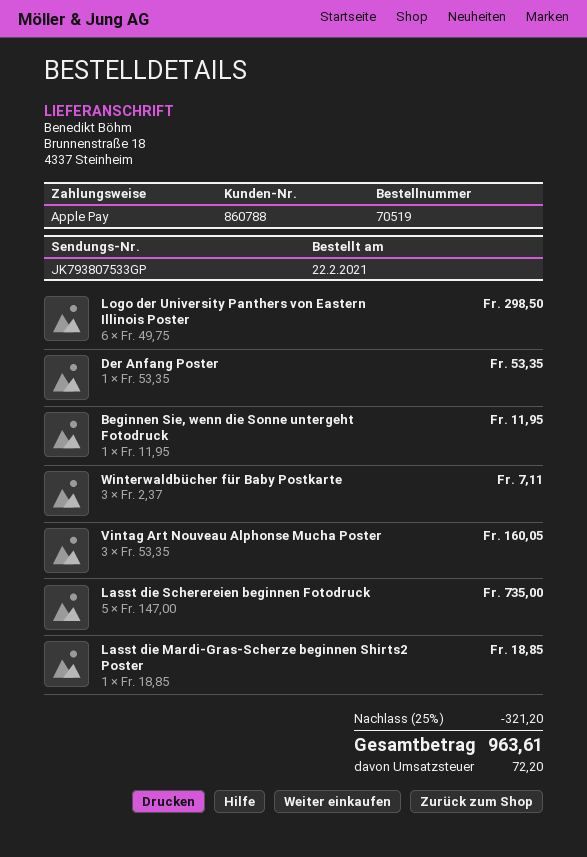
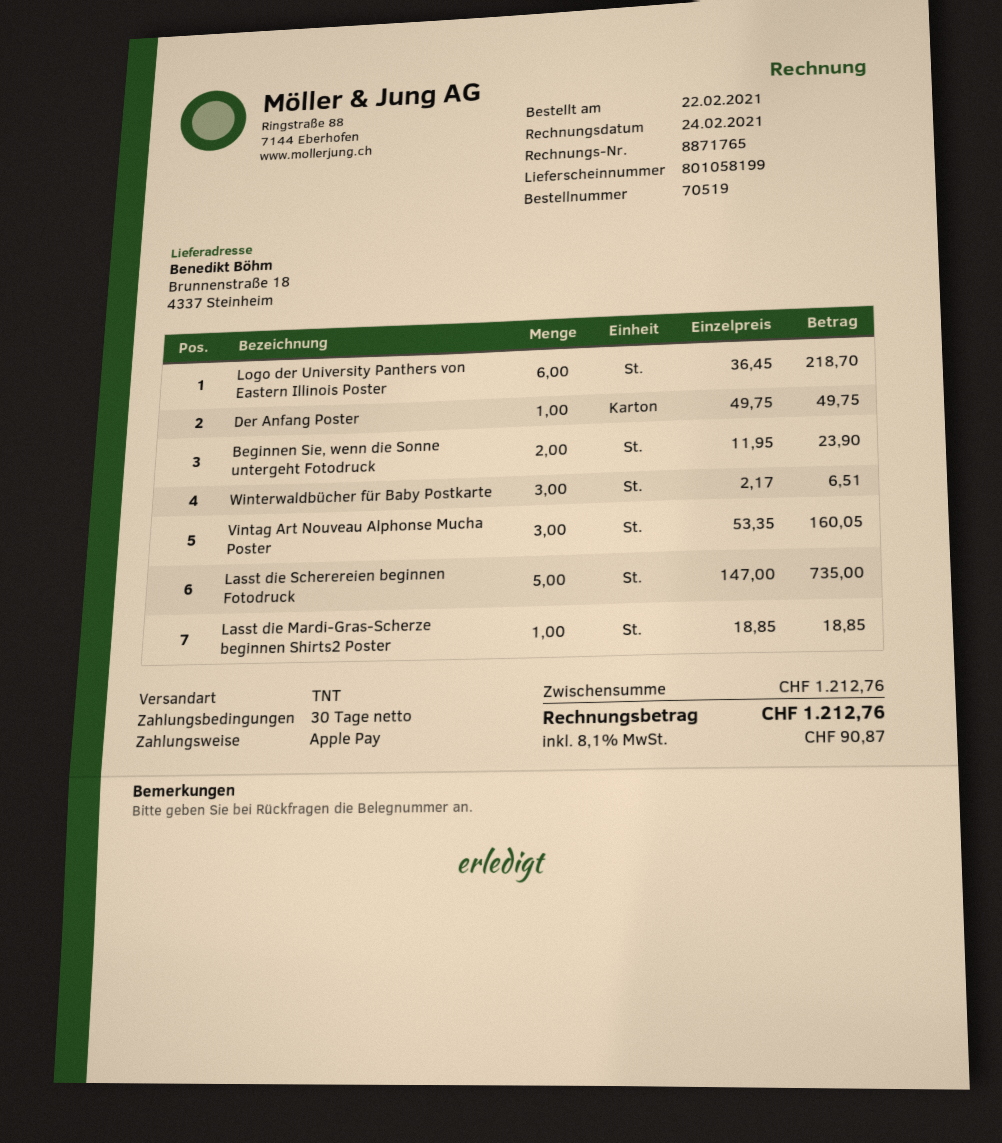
Logo der University Panthers von Eastern Illinois Poster: 6 x 49.75 = 298.50 -> 6 x 36.45 = 218.70
Der Anfang Poster: 1 x 53.35 = 53.35 -> 1 x 49.75 = 49.75
Beginnen Sie, wenn die Sonne untergeht Fotodruck: 1 x 11.95 = 11.95 -> 2 x 11.95 = 23.90
Winterwaldbücher für Baby Postkarte: 3 x 2.37 = 7.11 -> 3 x 2.17 = 6.51
discount: 25% = 321.20 -> none
tax: 72.20 -> 90.87
total: 963.61 -> 1212.76

